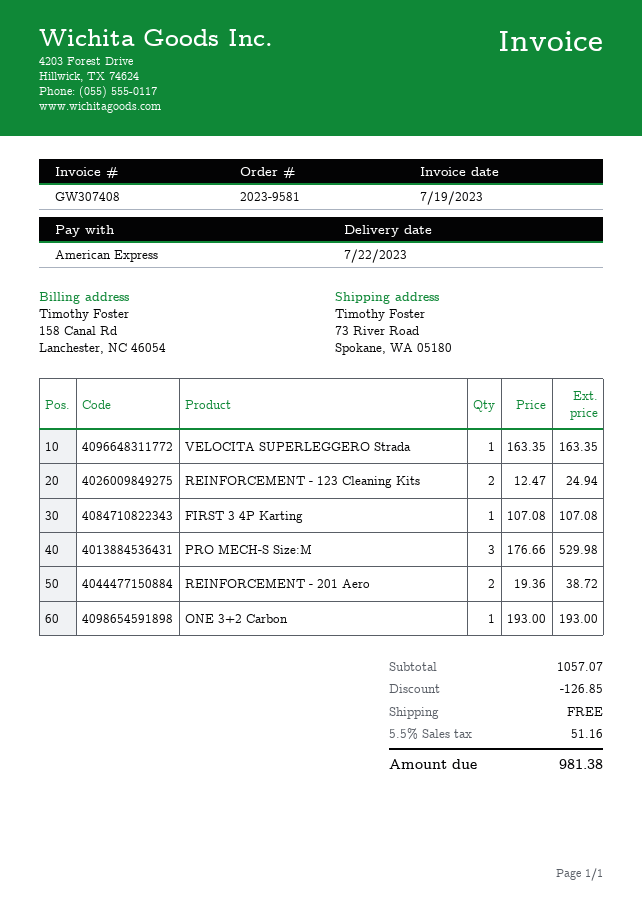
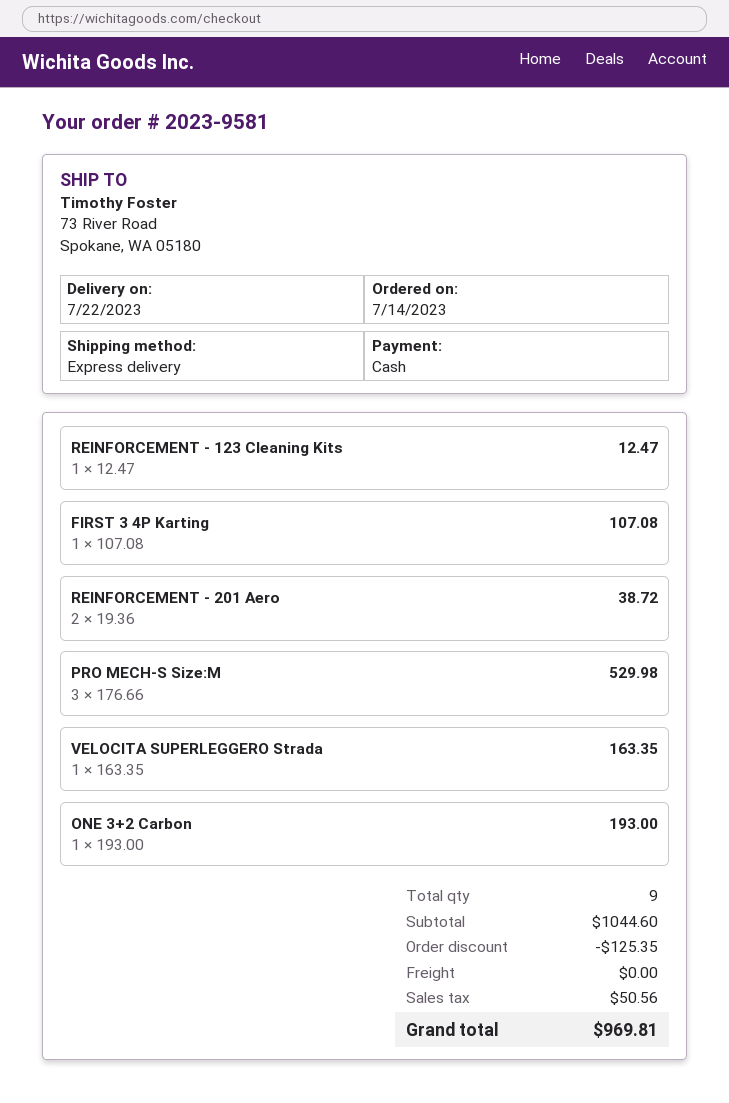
payment method: American Express -> cash
REINFORCEMENT - 123 Cleaning Kits: 2 x 12.47 = 24.94 -> 1 x 12.47 = 12.47
subtotal: 1057.07 -> 1044.60
discount: 126.85 -> 125.35
tax: 51.16 -> 50.56
total: 981.38 -> 969.81

